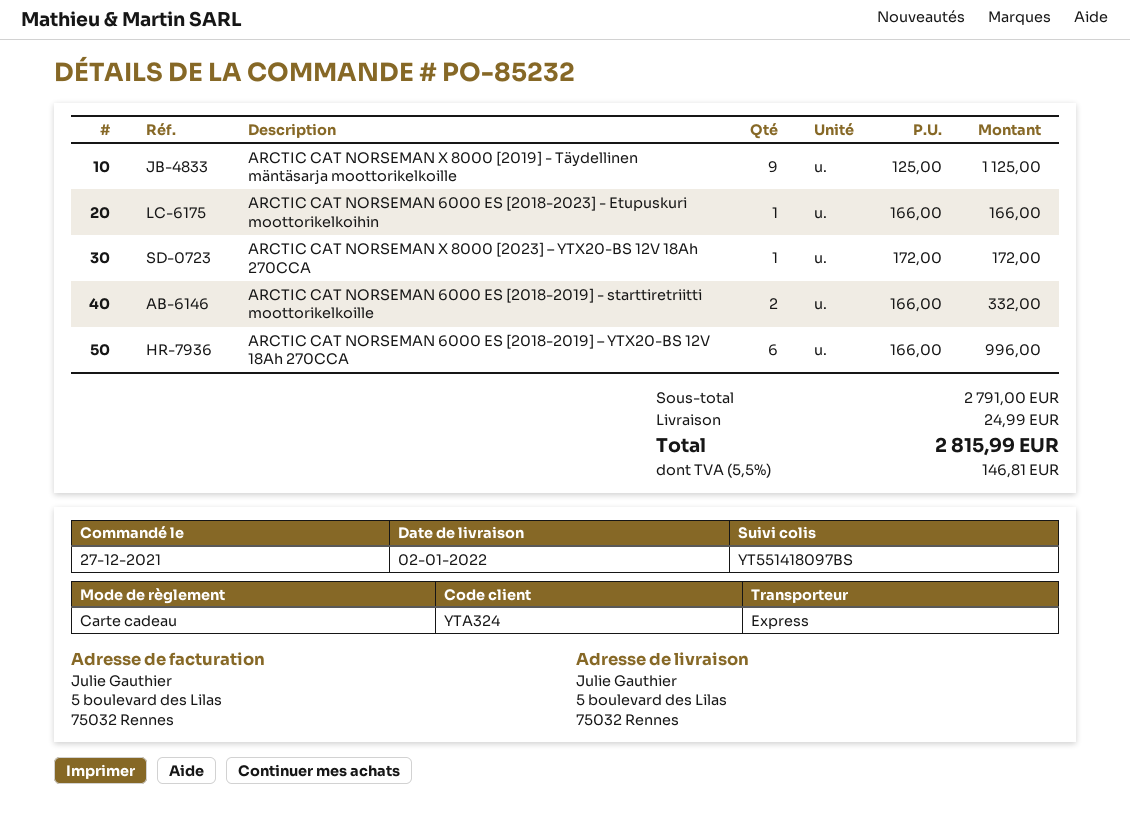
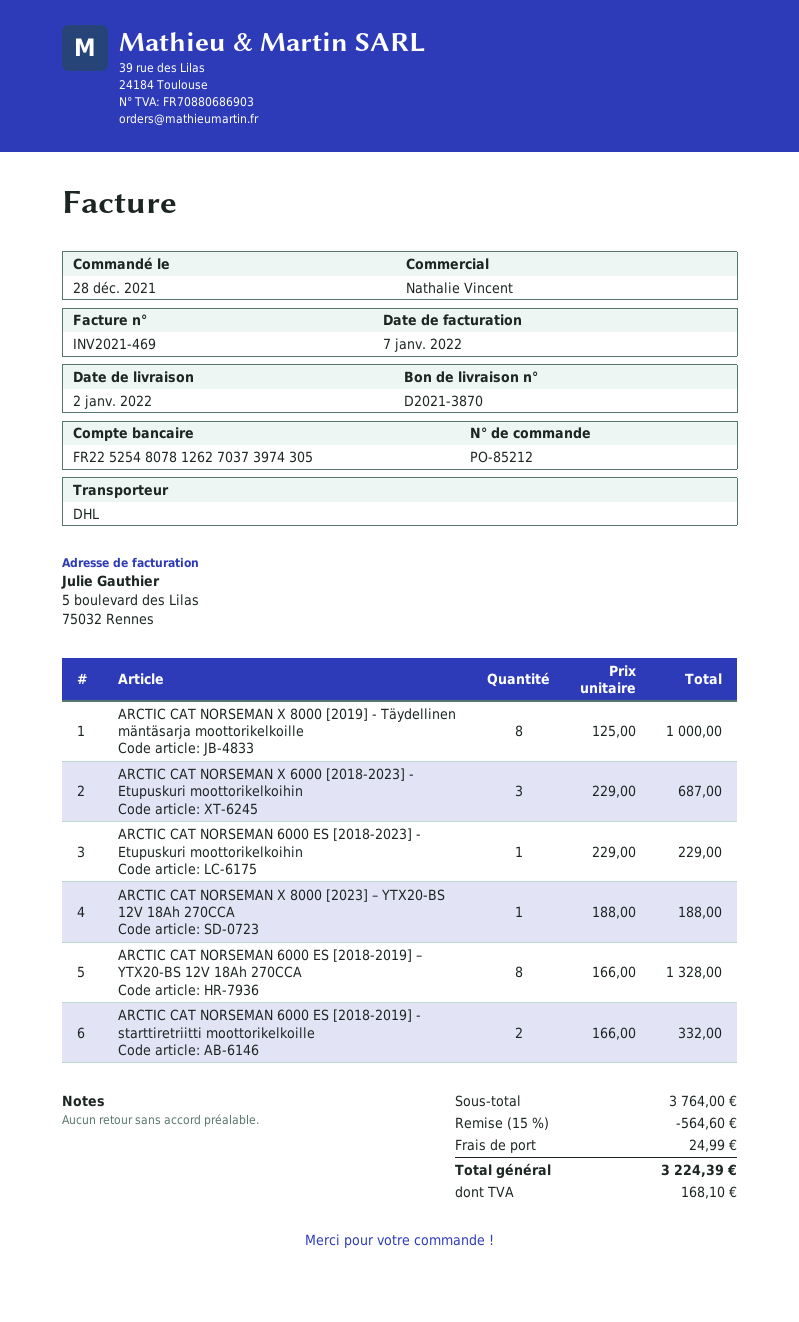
order number: PO-85232 -> PO-85212
order date: 2021-12-27 -> 2021-12-28
shipping method: express -> DHL
ARCTIC CAT NORSEMAN X 8000 [2019] - Täydellinen mäntäsarja moottorikelkoille: 9 x 125.00 = 1125.00 -> 8 x 125.00 = 1000.00
ARCTIC CAT NORSEMAN 6000 ES [2018-2023] - Etupuskuri moottorikelkoihin: 1 x 166.00 = 166.00 -> 1 x 229.00 = 229.00
ARCTIC CAT NORSEMAN X 8000 [2023] – YTX20-BS 12V 18Ah 270CCA: 1 x 172.00 = 172.00 -> 1 x 188.00 = 188.00
ARCTIC CAT NORSEMAN 6000 ES [2018-2019] – YTX20-BS 12V 18Ah 270CCA: 6 x 166.00 = 996.00 -> 8 x 166.00 = 1328.00
ARCTIC CAT NORSEMAN X 6000 [2018-2023] - Etupuskuri moottorikelkoihin: none -> 3 x 229.00 = 687.00
subtotal: 2791.00 -> 3764.00
discount: none -> 15% = 564.60
tax: 146.81 -> 168.10
total: 2815.99 -> 3224.39

